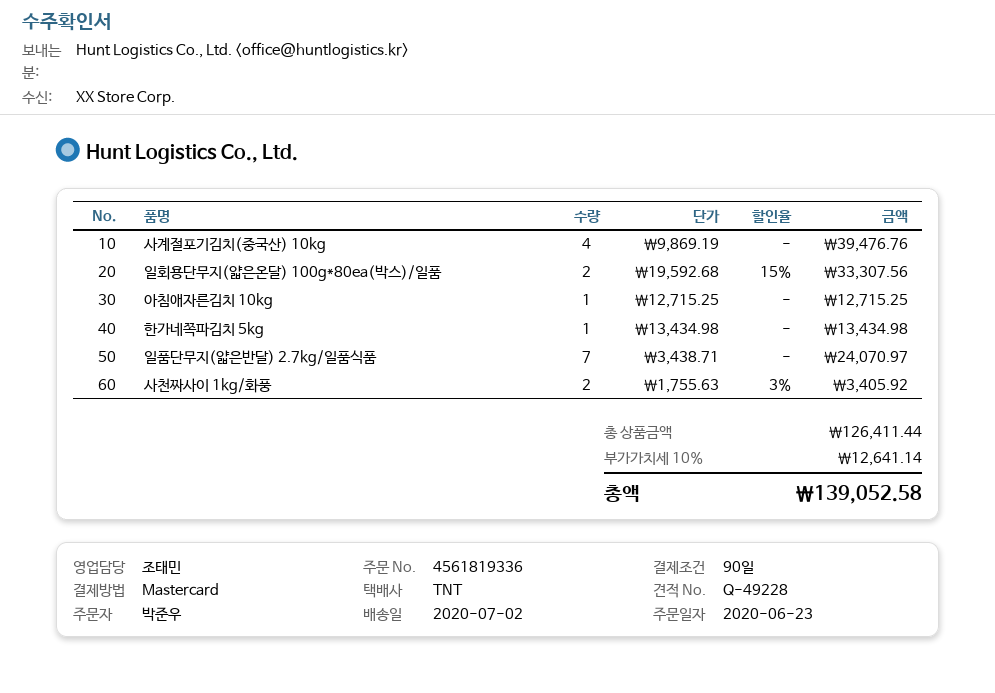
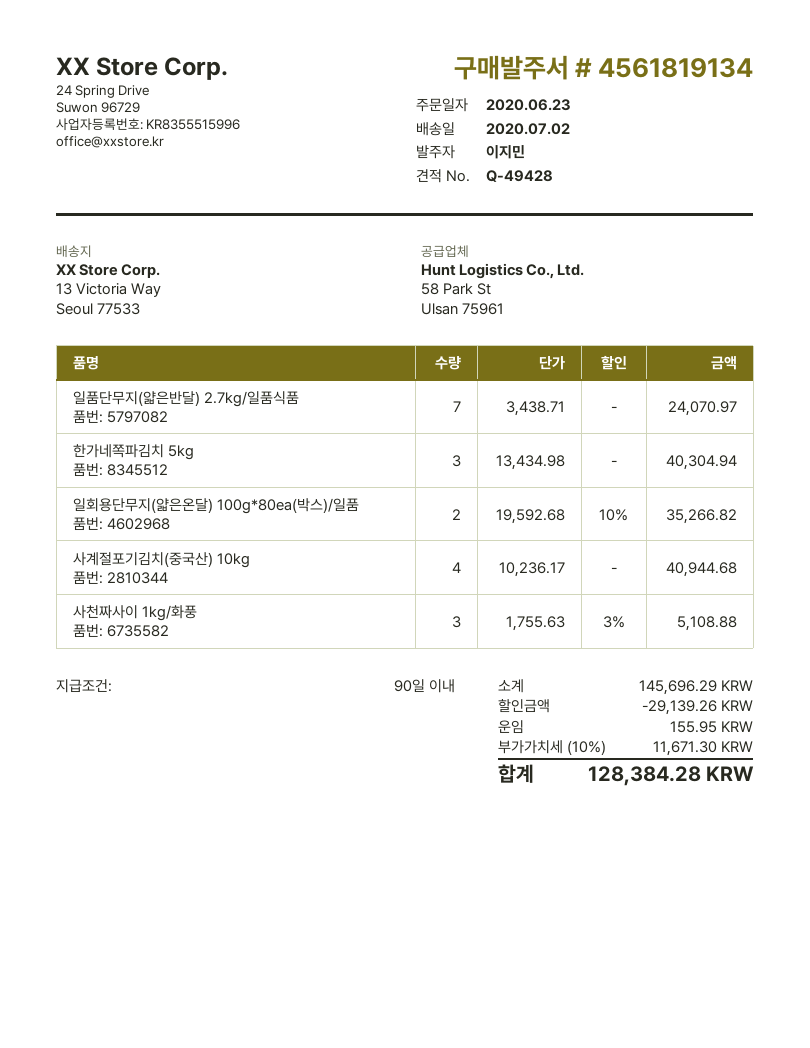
quote number: Q-49228 -> Q-49428
order number: 4561819336 -> 4561819134
ordered by: 박준우 -> 이지민
사계절포기김치(중국산) 10kg: 4 x 9869.19 = 39476.76 -> 4 x 10236.17 = 40944.68
일회용단무지(얇은온달) 100g*80ea(박스)/일품: 2 x 19592.68 - 15% = 33307.56 -> 2 x 19592.68 - 10% = 35266.82
아침애자른김치 10kg: 1 x 12715.25 = 12715.25 -> none
한가네쪽파김치 5kg: 1 x 13434.98 = 13434.98 -> 3 x 13434.98 = 40304.94
사천짜사이 1kg/화풍: 2 x 1755.63 - 3% = 3405.92 -> 3 x 1755.63 - 3% = 5108.88
subtotal: 126411.44 -> 145696.29
discount: none -> 29139.26
shipping: none -> 155.95
tax: 10% = 12641.14 -> 10% = 11671.30
total: 139052.58 -> 128384.28

